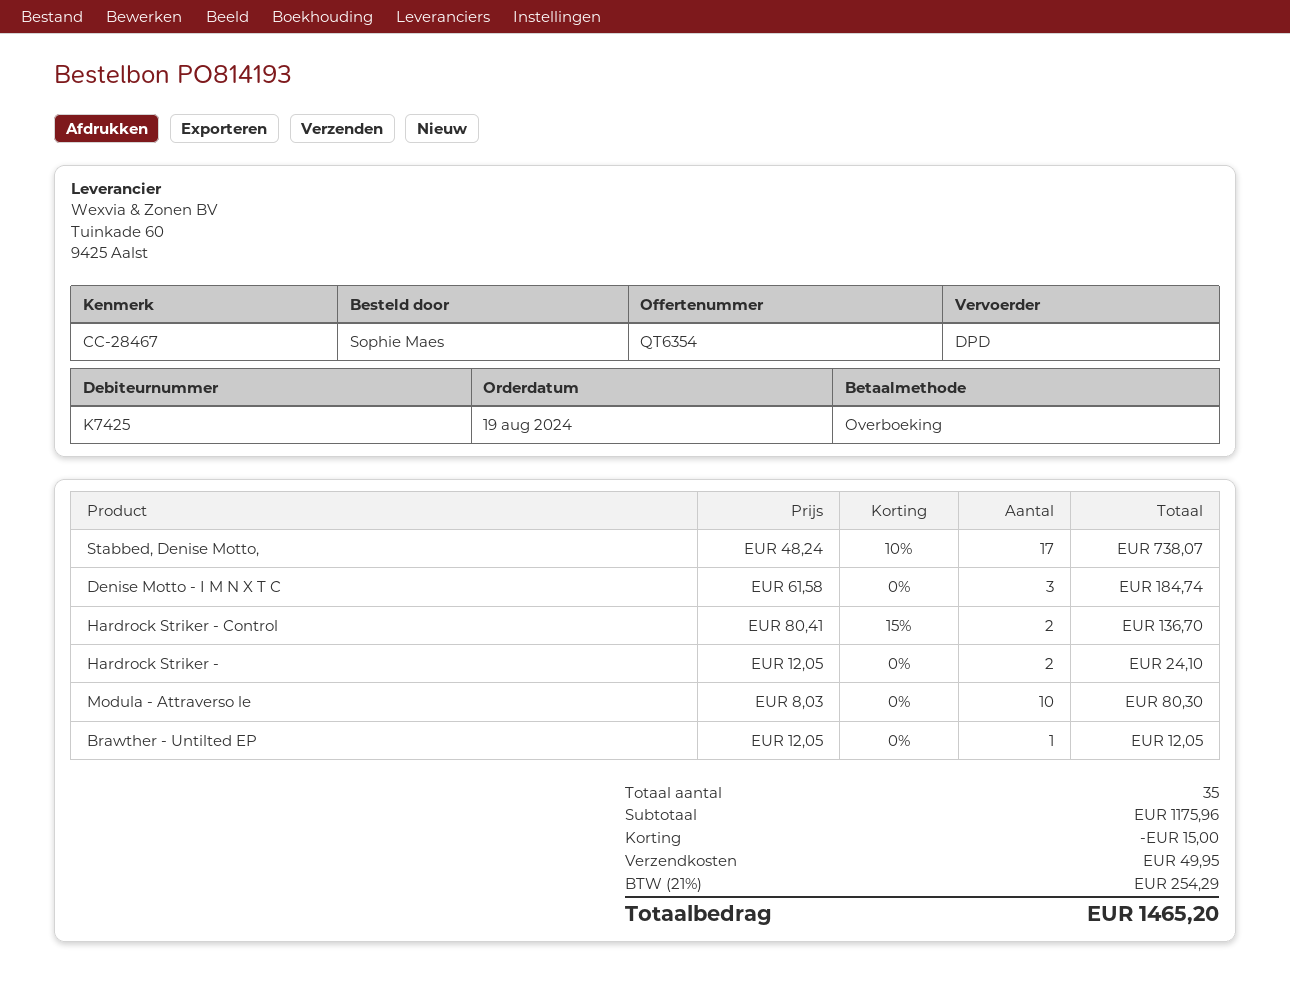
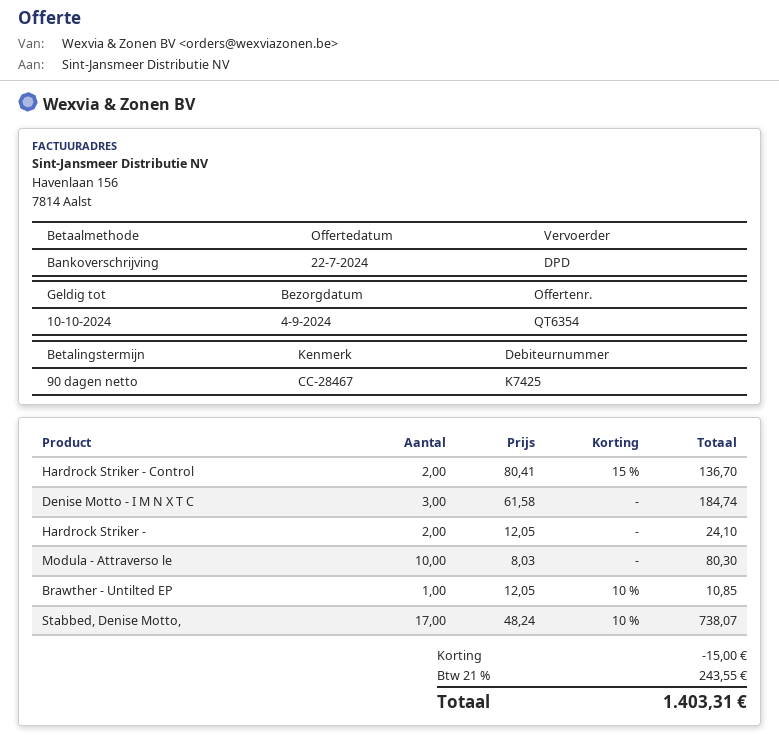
Brawther - Untilted EP: 1 x 12.05 = 12.05 -> 1 x 12.05 - 10% = 10.85
shipping: 49.95 -> none
tax: 21% = 254.29 -> 21% = 243.55
total: 1465.20 -> 1403.31

